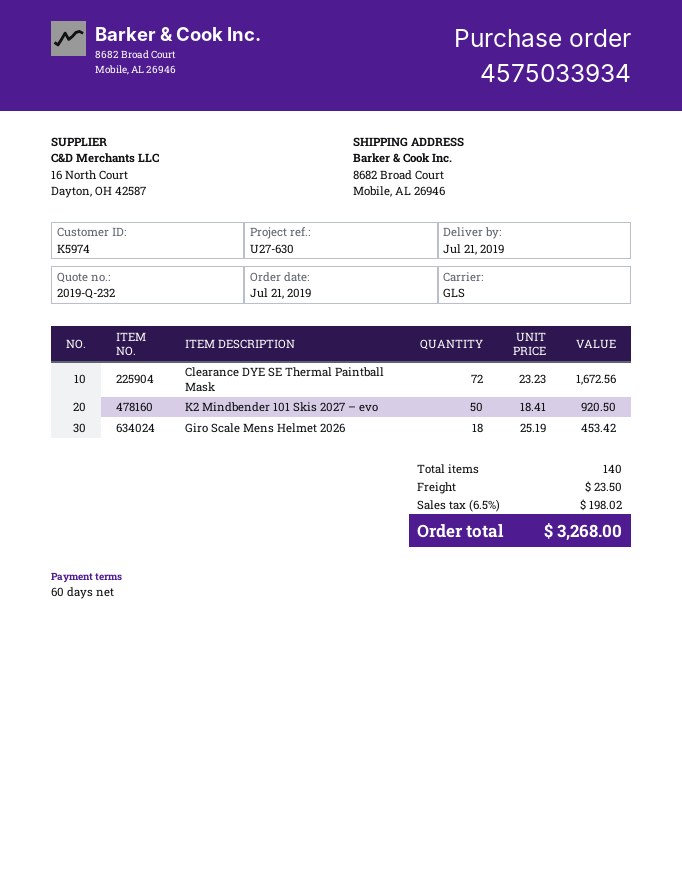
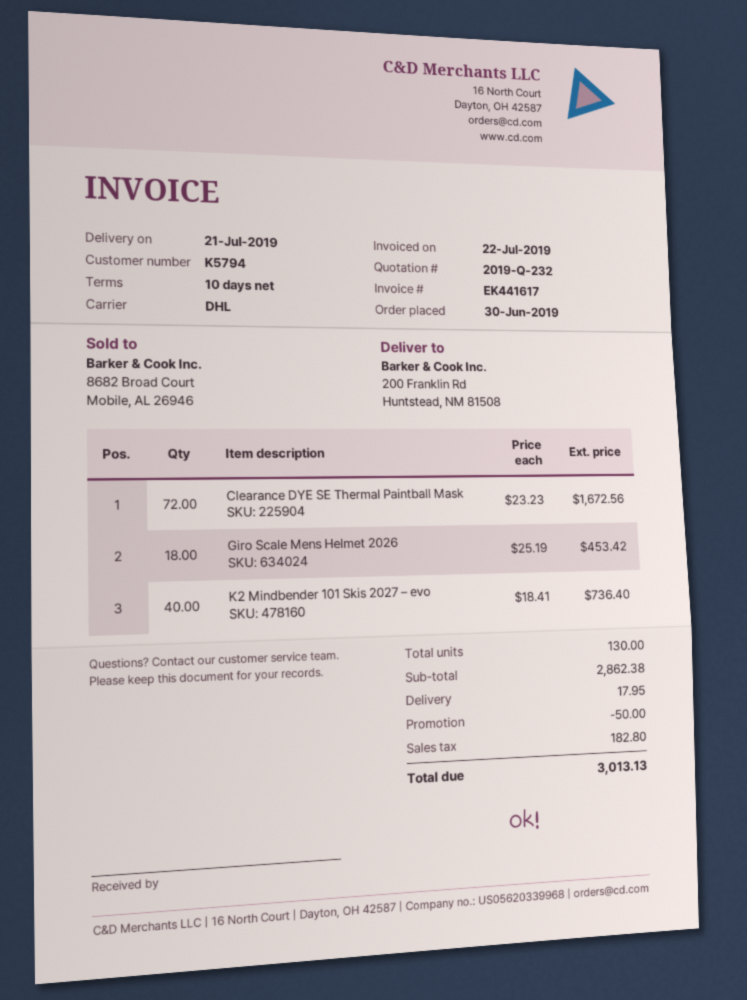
order date: 2019-07-21 -> 2019-06-30
payment terms: 60 days -> 10 days
customer number: K5974 -> K5794
shipping method: GLS -> DHL
ship to: 8682 Broad Court, Mobile, AL 26946 -> 200 Franklin Rd, Huntstead, NM 81508
K2 Mindbender 101 Skis 2027 – evo: 50 x 18.41 = 920.50 -> 40 x 18.41 = 736.40
total quantity: 140 -> 130
discount: none -> 50.00
shipping: 23.50 -> 17.95
tax: 198.02 -> 182.80
total: 3268.00 -> 3013.13

